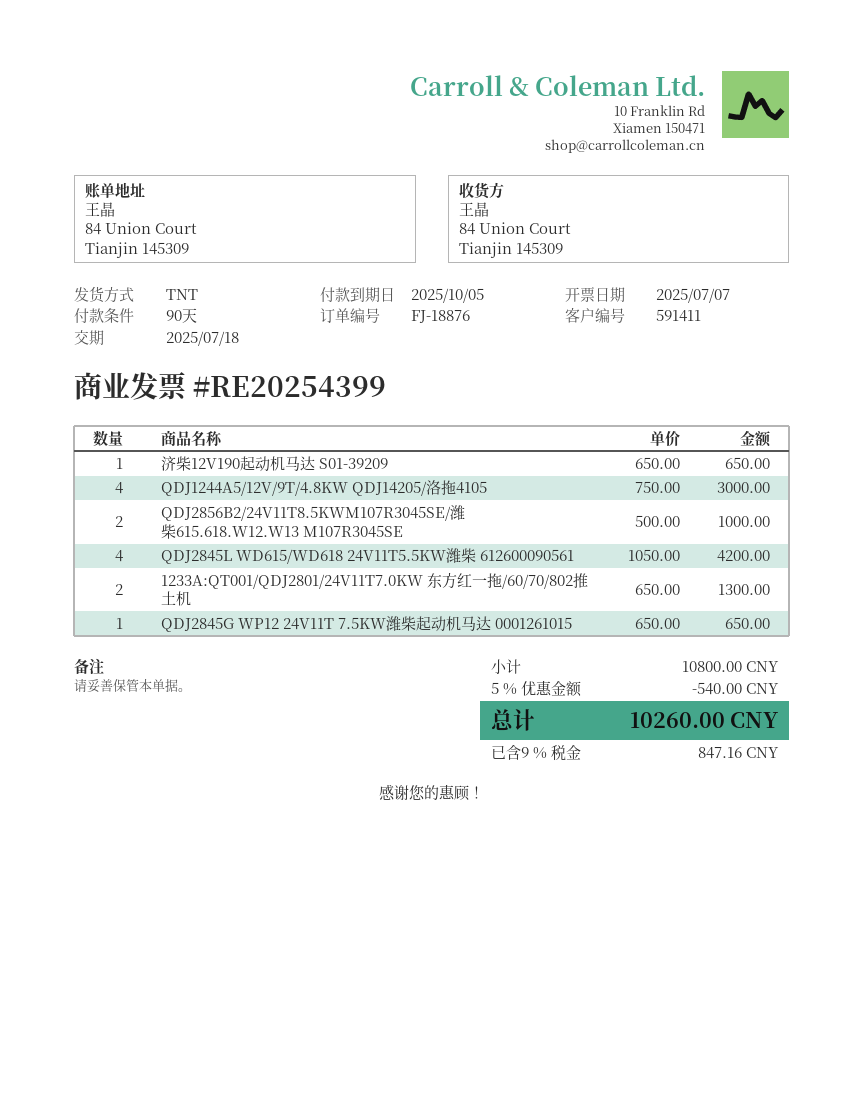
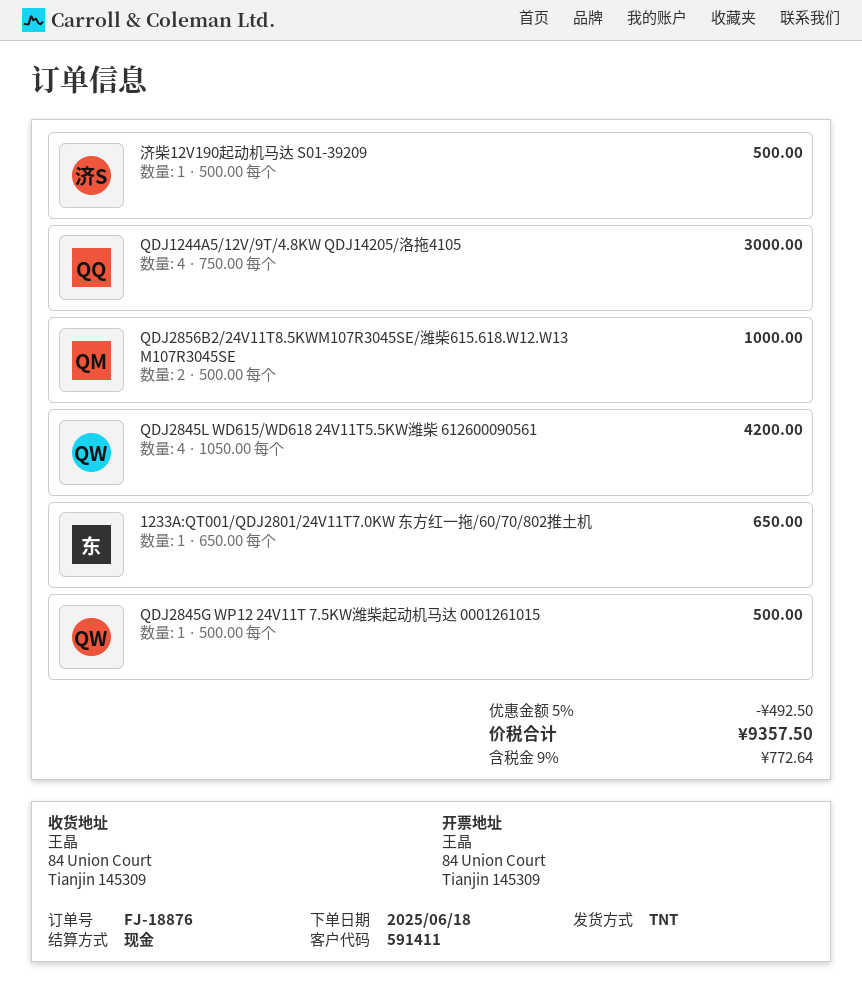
济柴12V190起动机马达 S01-39209: 1 x 650.00 = 650.00 -> 1 x 500.00 = 500.00
1233A:QT001/QDJ2801/24V11T7.0KW 东方红一拖/60/70/802推土机: 2 x 650.00 = 1300.00 -> 1 x 650.00 = 650.00
QDJ2845G WP12 24V11T 7.5KW潍柴起动机马达 0001261015: 1 x 650.00 = 650.00 -> 1 x 500.00 = 500.00
discount: 5% = 540.00 -> 5% = 492.50
tax: 9% = 847.16 -> 9% = 772.64
total: 10260.00 -> 9357.50

